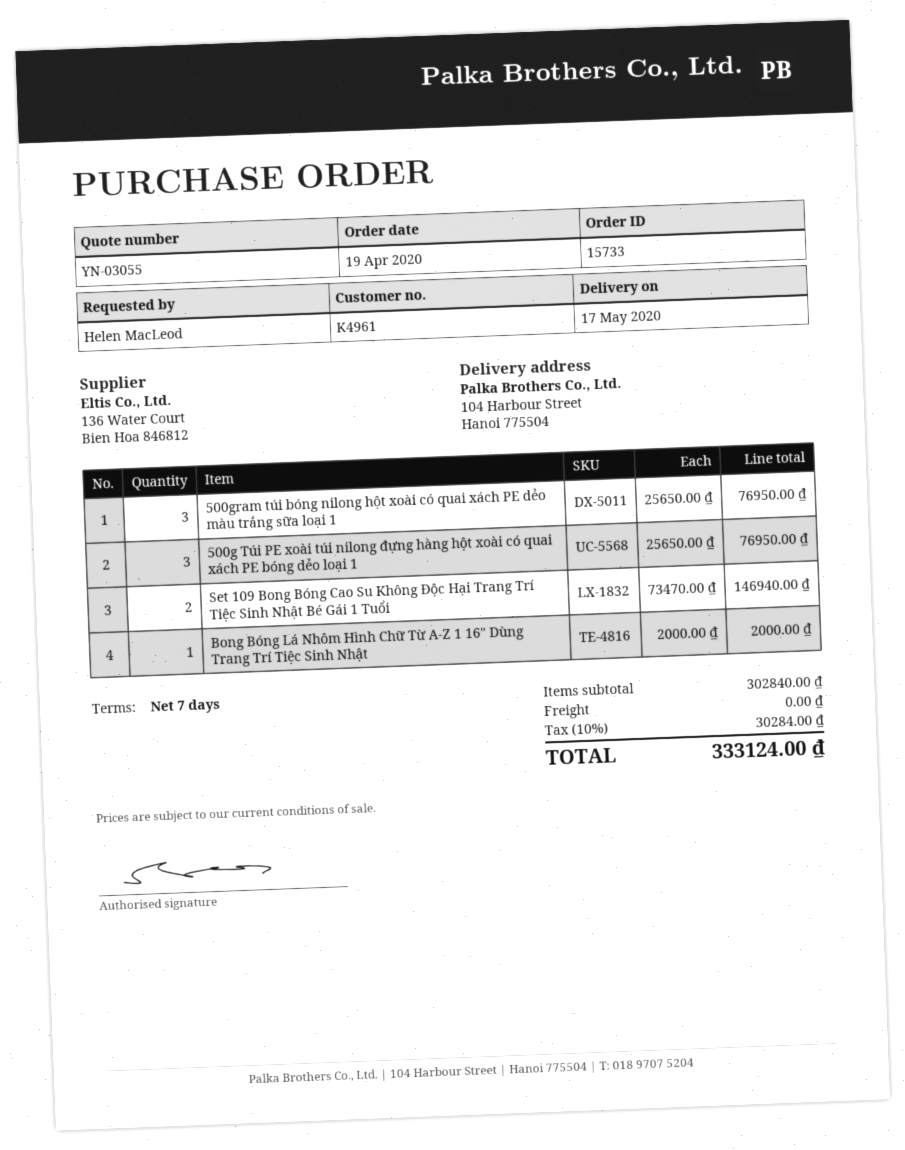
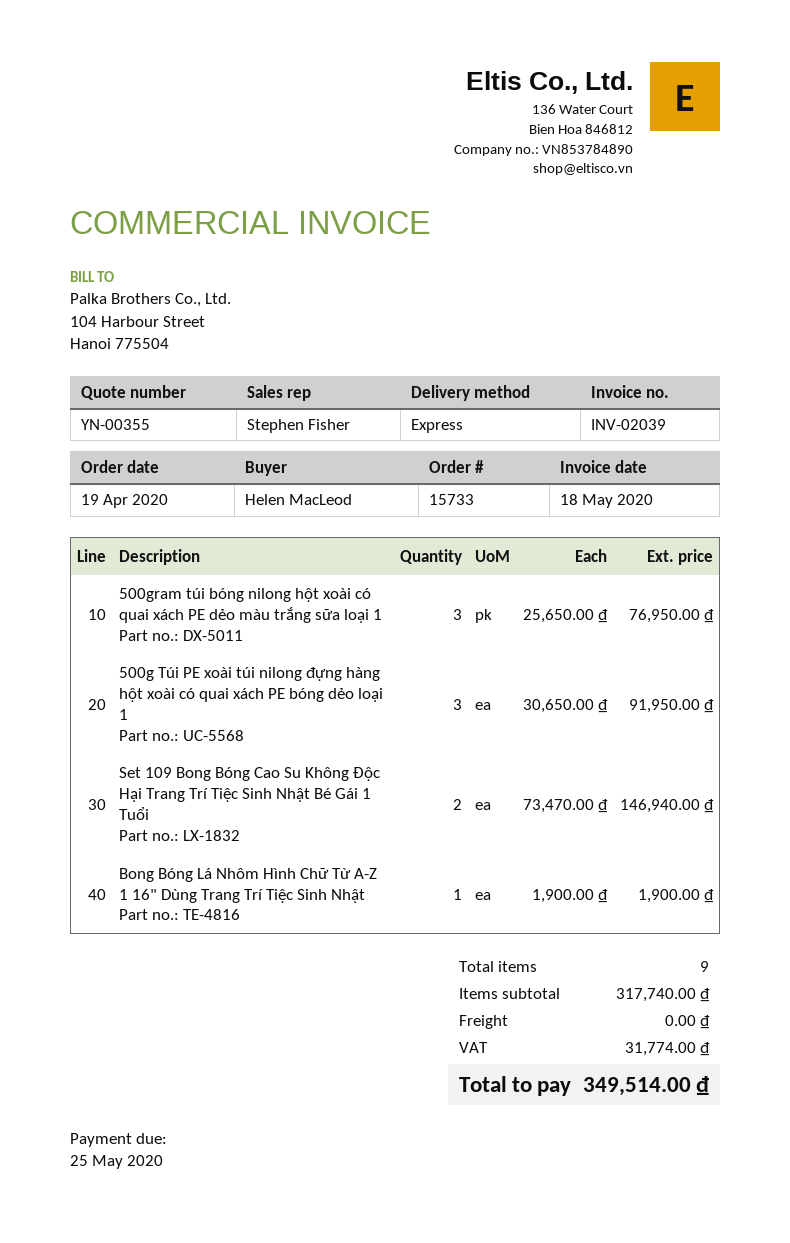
quote number: YN-03055 -> YN-00355
500g Túi PE xoài túi nilong đựng hàng hột xoài có quai xách PE bóng dẻo loại 1: 3 x 25650.00 = 76950.00 -> 3 x 30650.00 = 91950.00
Bong Bóng Lá Nhôm Hình Chữ Từ A-Z 1 16" Dùng Trang Trí Tiệc Sinh Nhật: 1 x 2000.00 = 2000.00 -> 1 x 1900.00 = 1900.00
subtotal: 302840.00 -> 317740.00
tax: 30284.00 -> 31774.00
total: 333124.00 -> 349514.00

